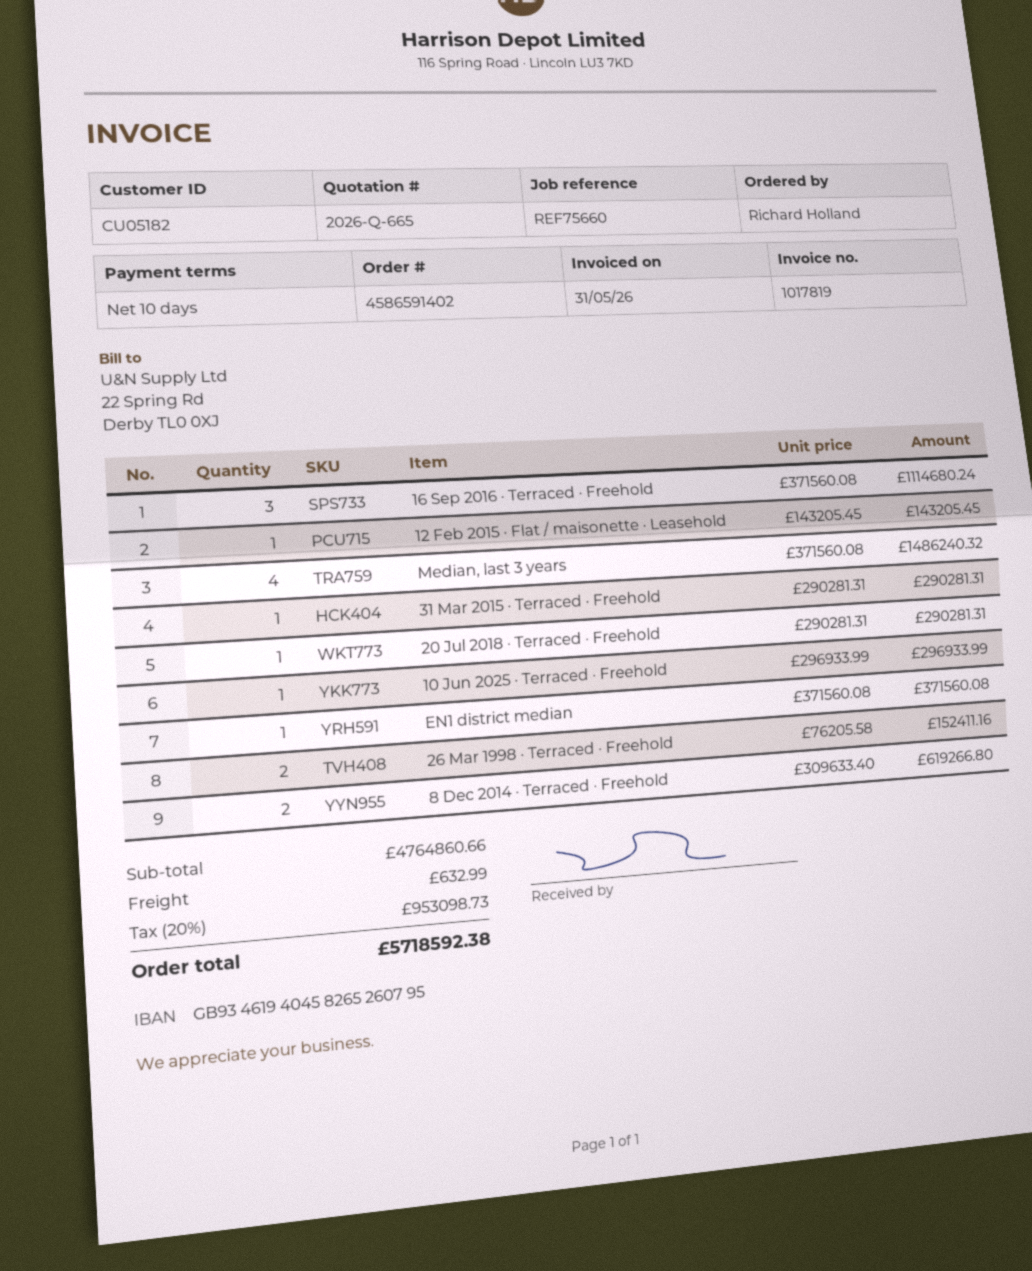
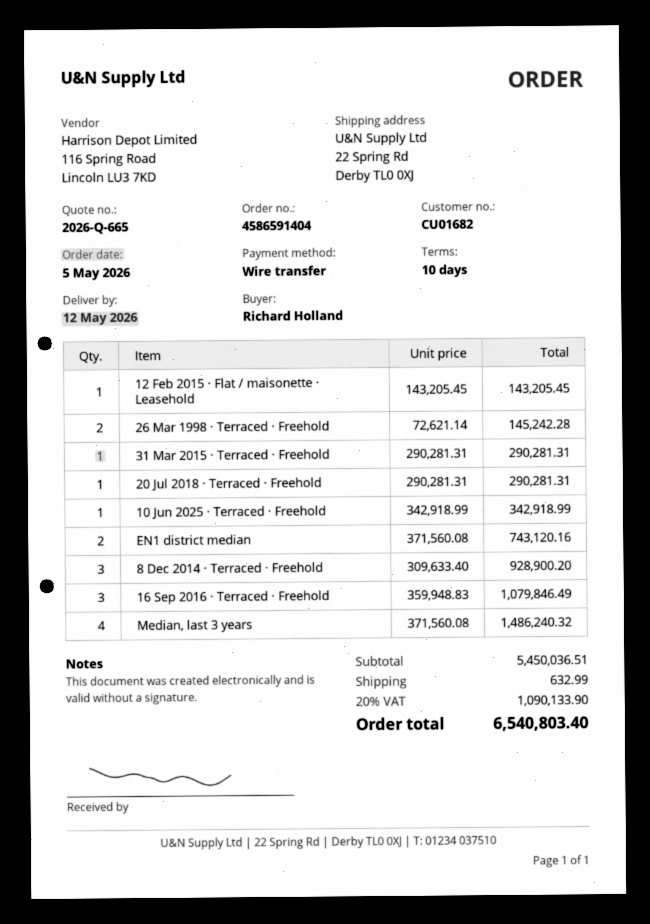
order number: 4586591402 -> 4586591404
customer number: CU05182 -> CU01682
16 Sep 2016 · Terraced · Freehold: 3 x 371560.08 = 1114680.24 -> 3 x 359948.83 = 1079846.49
10 Jun 2025 · Terraced · Freehold: 1 x 296933.99 = 296933.99 -> 1 x 342918.99 = 342918.99
EN1 district median: 1 x 371560.08 = 371560.08 -> 2 x 371560.08 = 743120.16
26 Mar 1998 · Terraced · Freehold: 2 x 76205.58 = 152411.16 -> 2 x 72621.14 = 145242.28
8 Dec 2014 · Terraced · Freehold: 2 x 309633.40 = 619266.80 -> 3 x 309633.40 = 928900.20
subtotal: 4764860.66 -> 5450036.51
tax: 20% = 953098.73 -> 20% = 1090133.90
total: 5718592.38 -> 6540803.40

